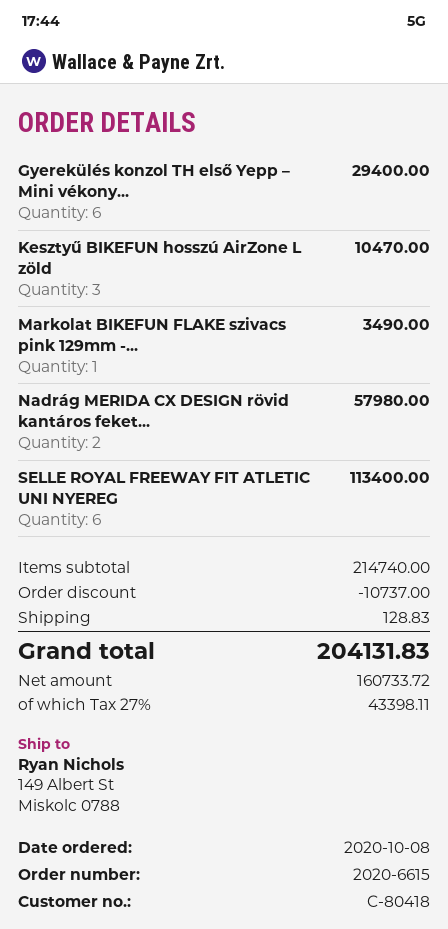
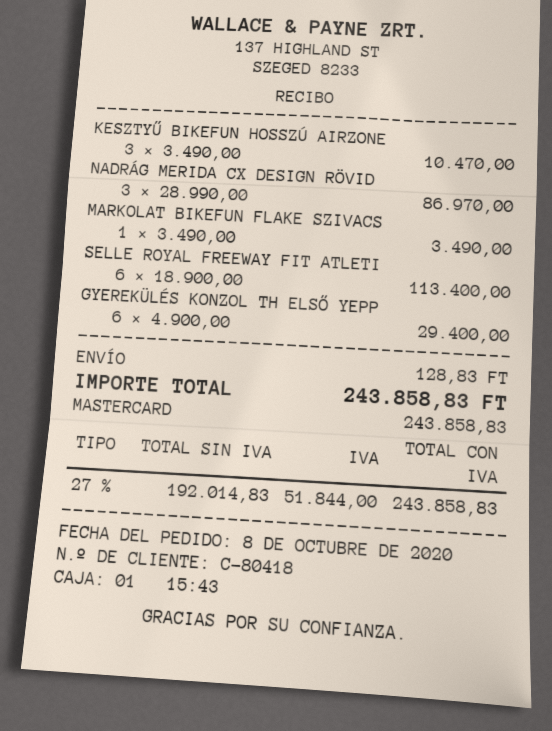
Nadrág MERIDA CX DESIGN rövid kantáros feket...: 2 for 57980.00 -> 3 for 86970.00
discount: 10737.00 -> none
net: 160733.72 -> 192014.83
tax: 27% = 43398.11 -> 27% = 51844.00
total: 204131.83 -> 243858.83

